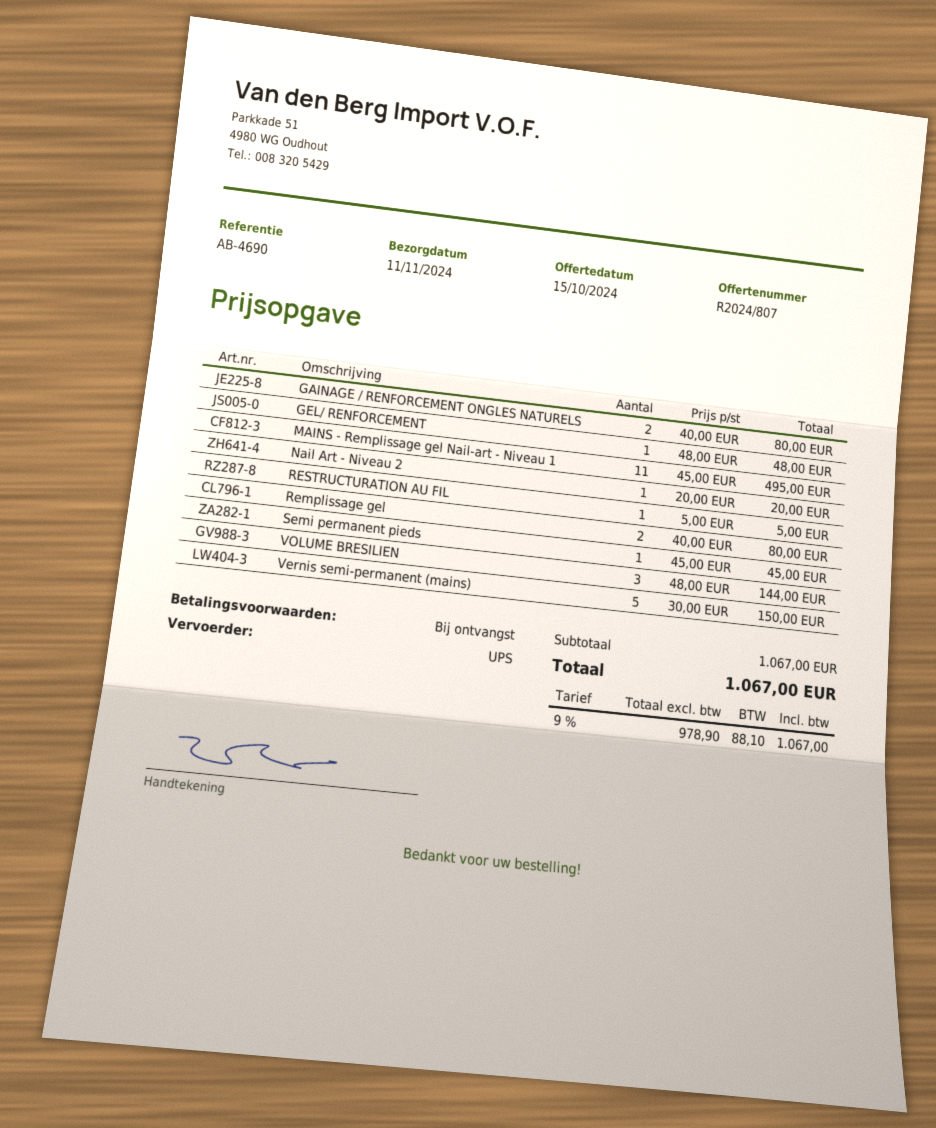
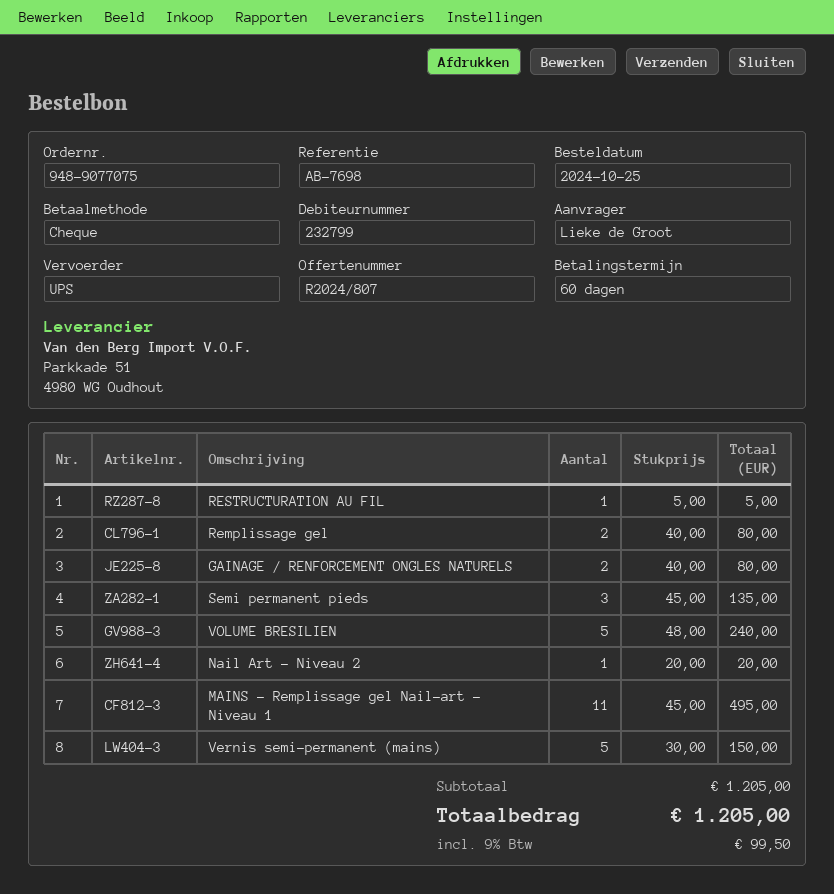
payment terms: on receipt -> 60 days
reference: AB-4690 -> AB-7698
GEL/ RENFORCEMENT: 1 x 48.00 = 48.00 -> none
Semi permanent pieds: 1 x 45.00 = 45.00 -> 3 x 45.00 = 135.00
VOLUME BRESILIEN: 3 x 48.00 = 144.00 -> 5 x 48.00 = 240.00
subtotal: 1067.00 -> 1205.00
tax: 9% = 88.10 -> 9% = 99.50
total: 1067.00 -> 1205.00

